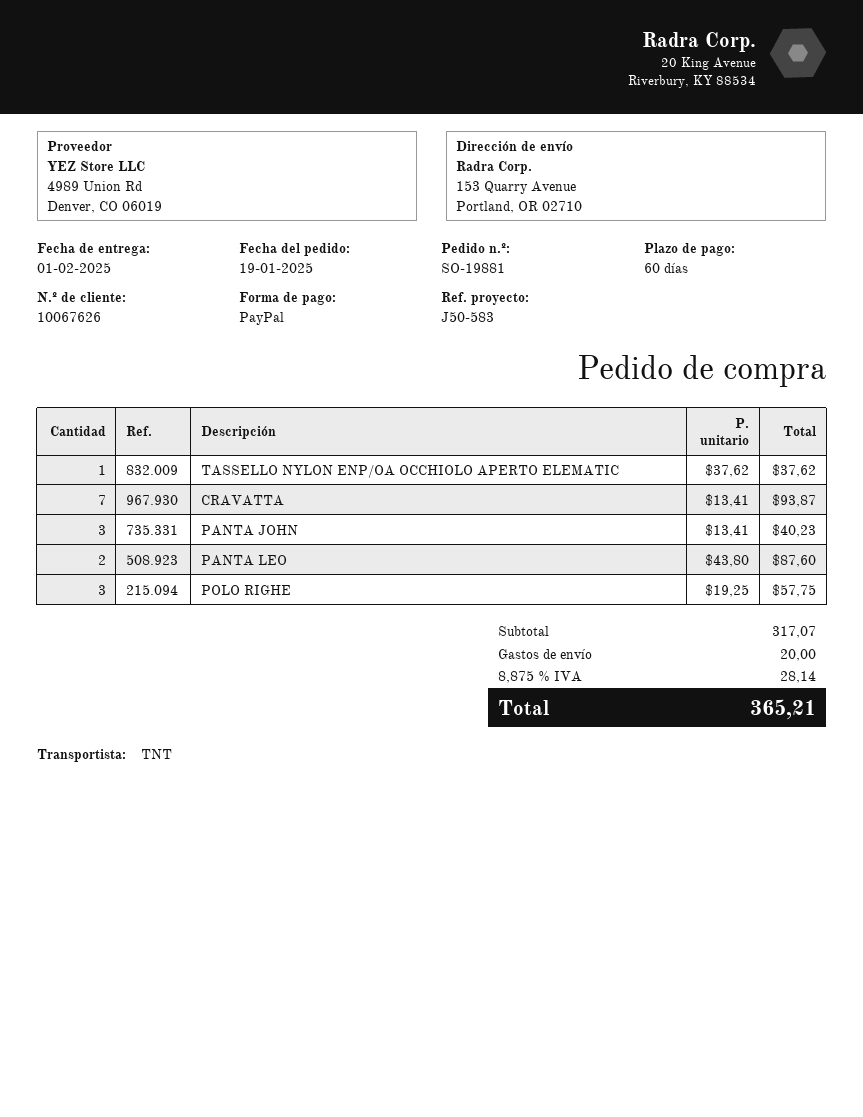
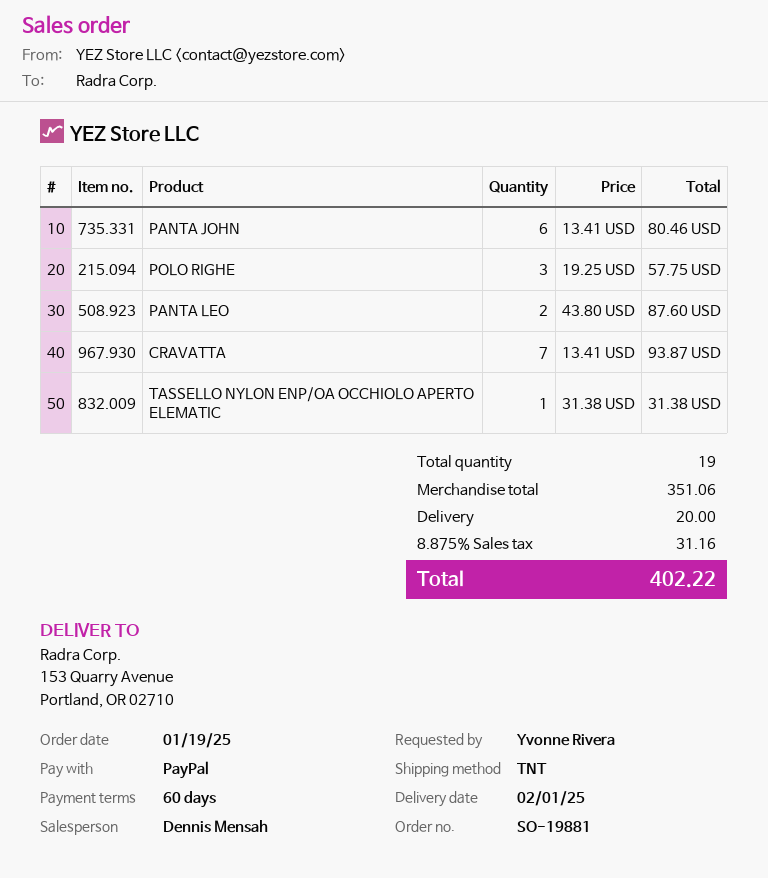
TASSELLO NYLON ENP/OA OCCHIOLO APERTO ELEMATIC: 1 x 37.62 = 37.62 -> 1 x 31.38 = 31.38
PANTA JOHN: 3 x 13.41 = 40.23 -> 6 x 13.41 = 80.46
subtotal: 317.07 -> 351.06
tax: 8.875% = 28.14 -> 8.875% = 31.16
total: 365.21 -> 402.22

